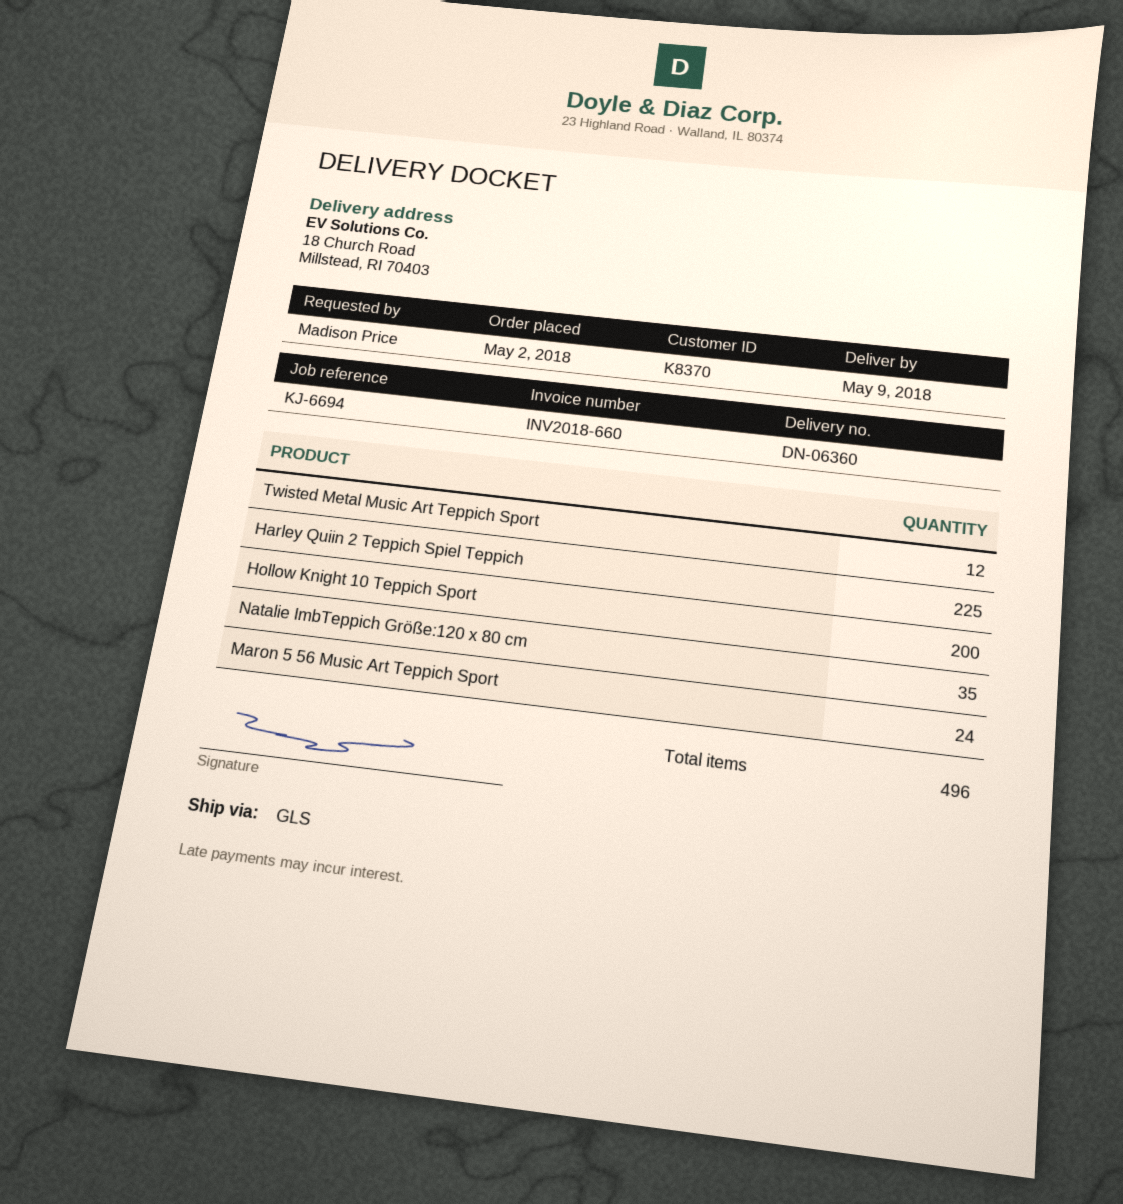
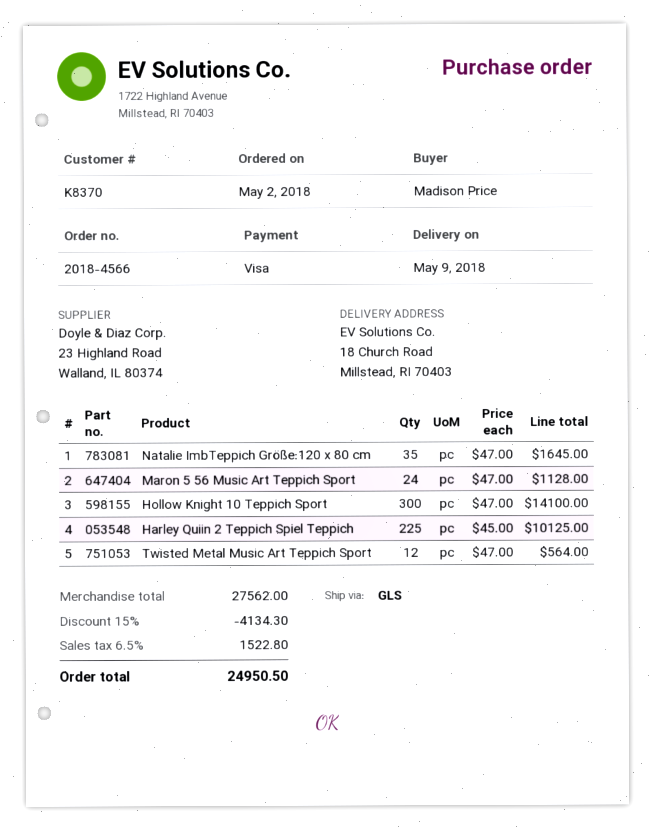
Hollow Knight 10 Teppich Sport: 200 -> 300

